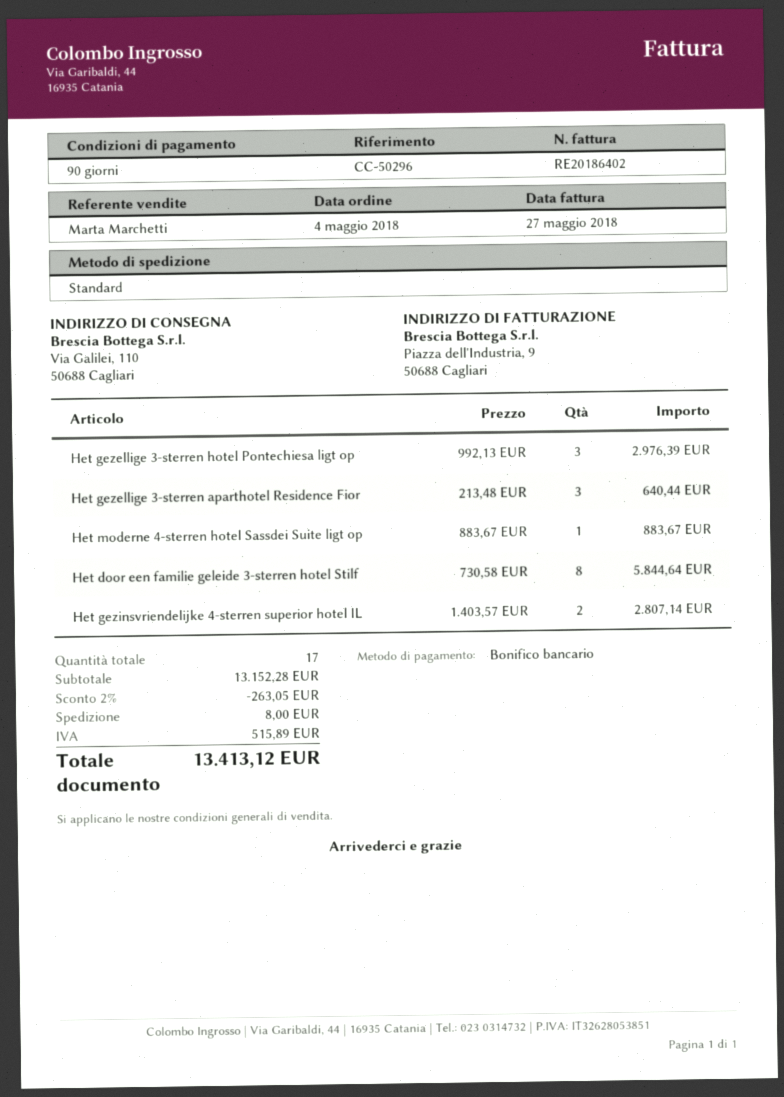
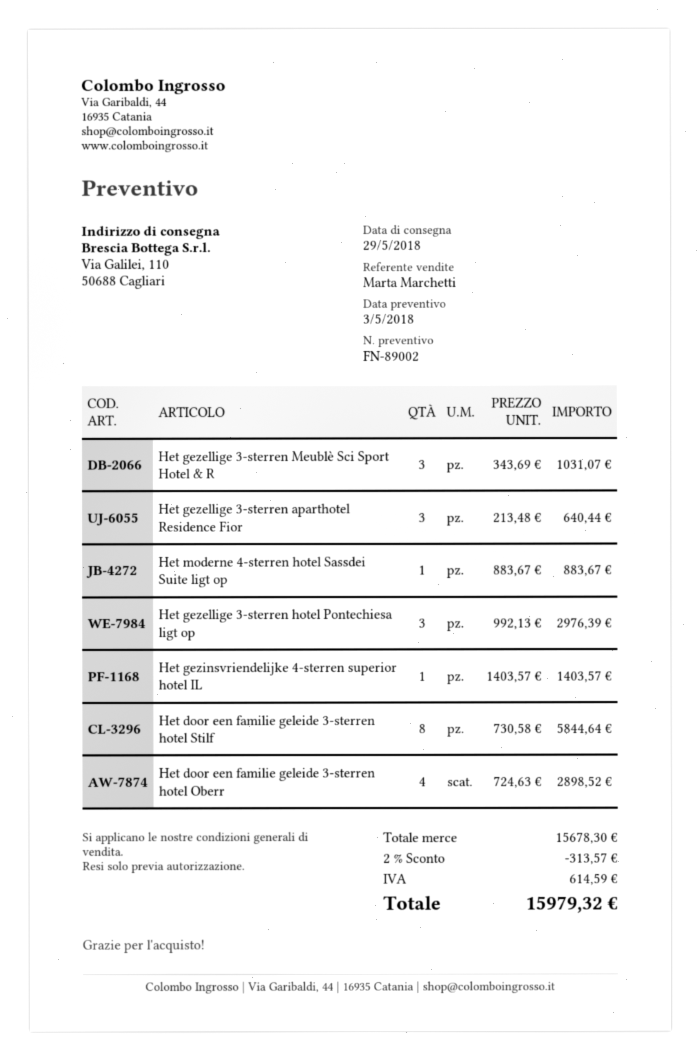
Het gezinsvriendelijke 4-sterren superior hotel IL: 2 x 1403.57 = 2807.14 -> 1 x 1403.57 = 1403.57
Het gezellige 3-sterren Meublè Sci Sport Hotel & R: none -> 3 x 343.69 = 1031.07
Het door een familie geleide 3-sterren hotel Oberr: none -> 4 x 724.63 = 2898.52
subtotal: 13152.28 -> 15678.30
discount: 2% = 263.05 -> 2% = 313.57
shipping: 8.00 -> none
tax: 515.89 -> 614.59
total: 13413.12 -> 15979.32

